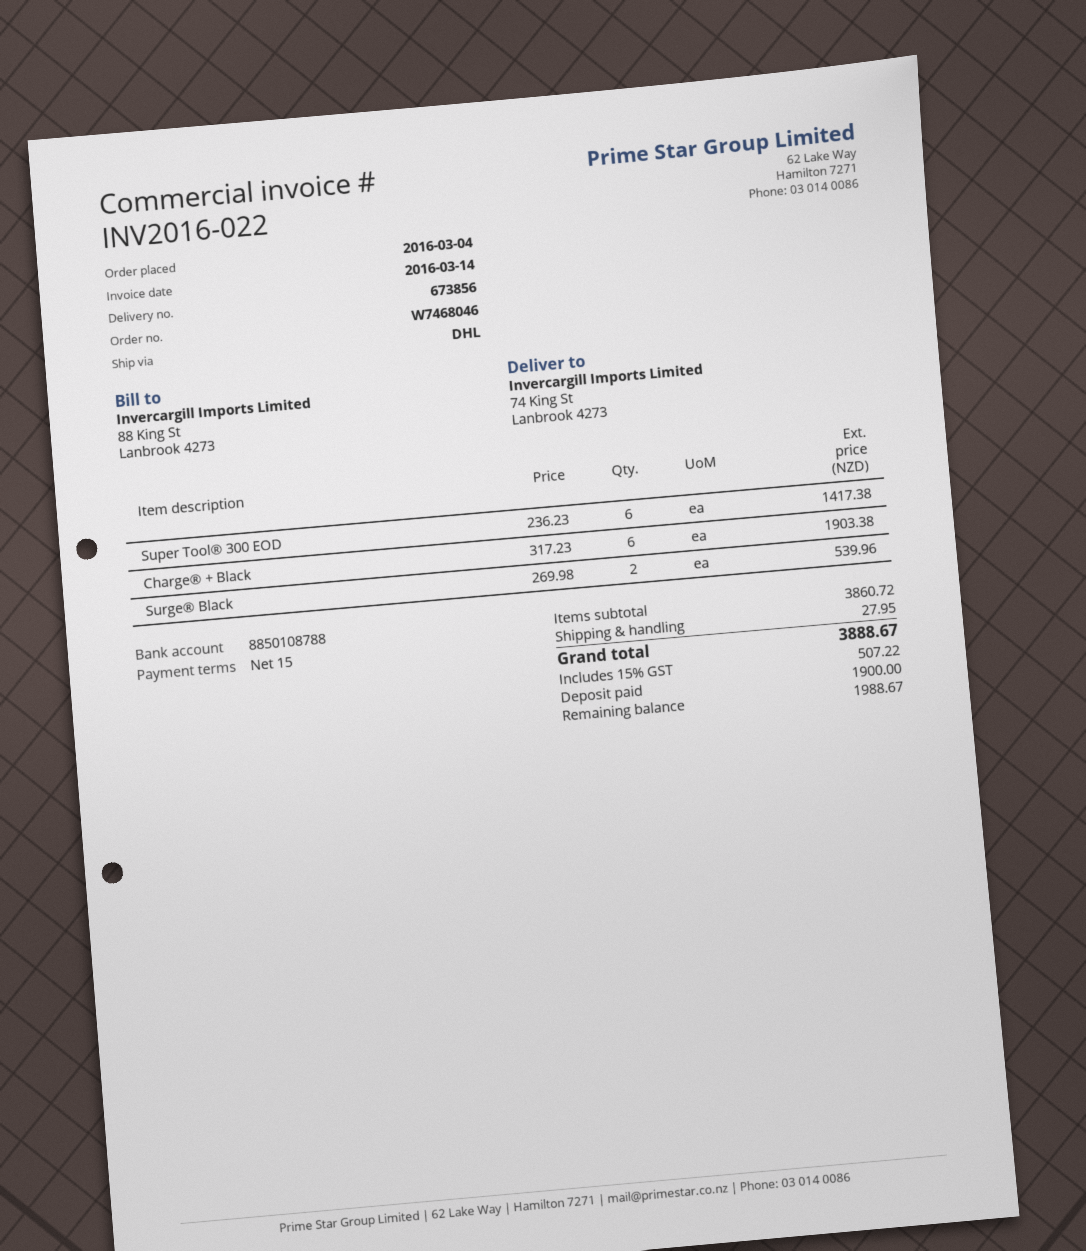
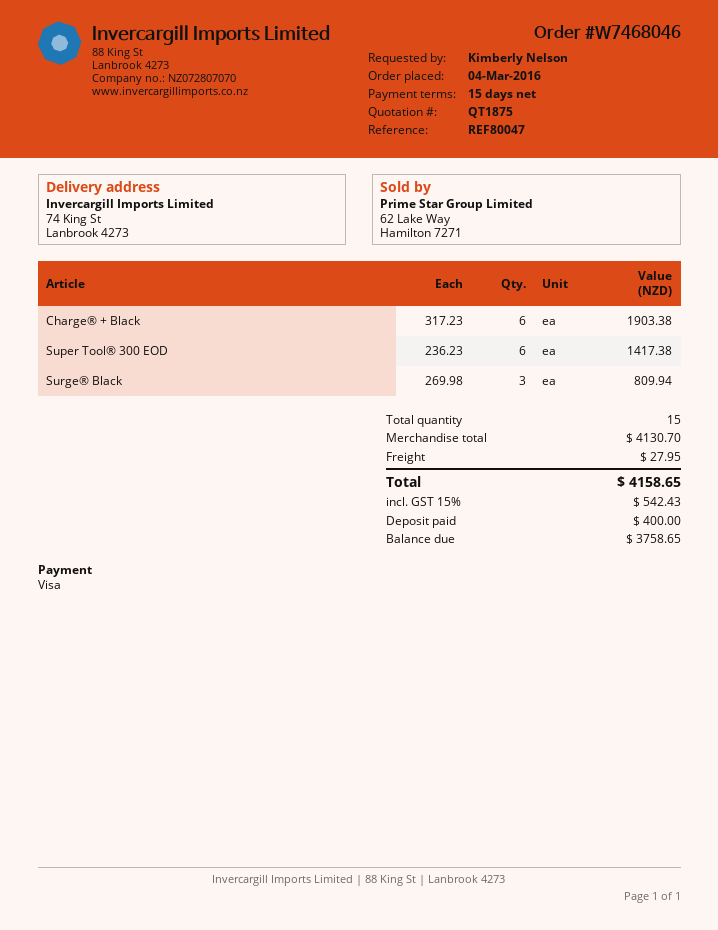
Surge® Black: 2 x 269.98 = 539.96 -> 3 x 269.98 = 809.94
subtotal: 3860.72 -> 4130.70
tax: 15% = 507.22 -> 15% = 542.43
total: 3888.67 -> 4158.65
deposit: 1900.00 -> 400.00
balance: 1988.67 -> 3758.65

